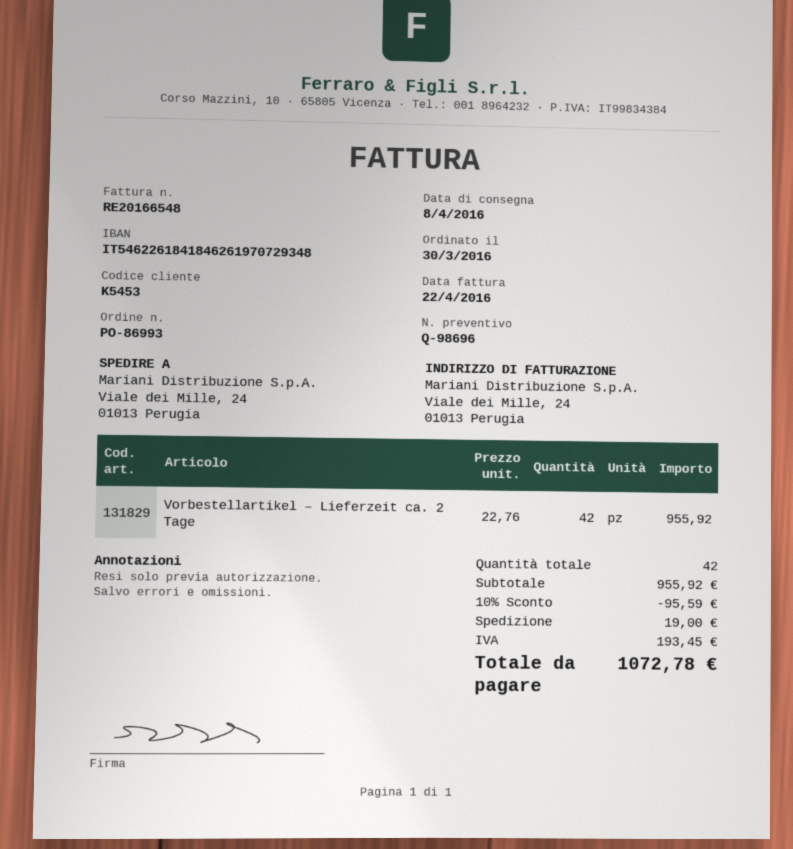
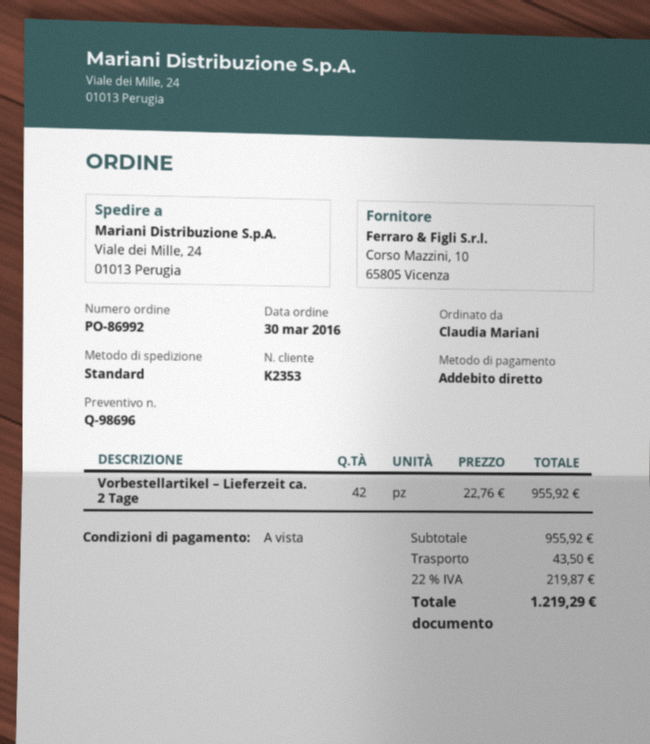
order number: PO-86993 -> PO-86992
customer number: K5453 -> K2353
discount: 10% = 95.59 -> none
shipping: 19.00 -> 43.50
tax: 193.45 -> 219.87
total: 1072.78 -> 1219.29

